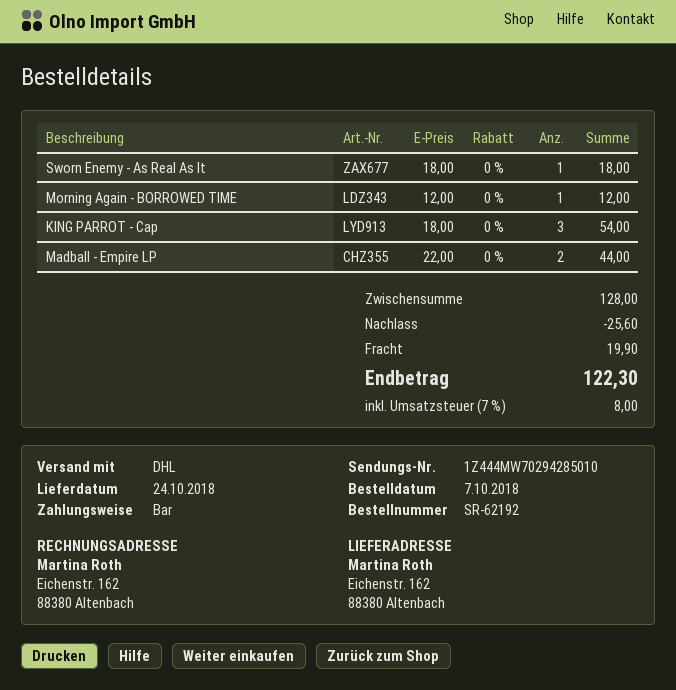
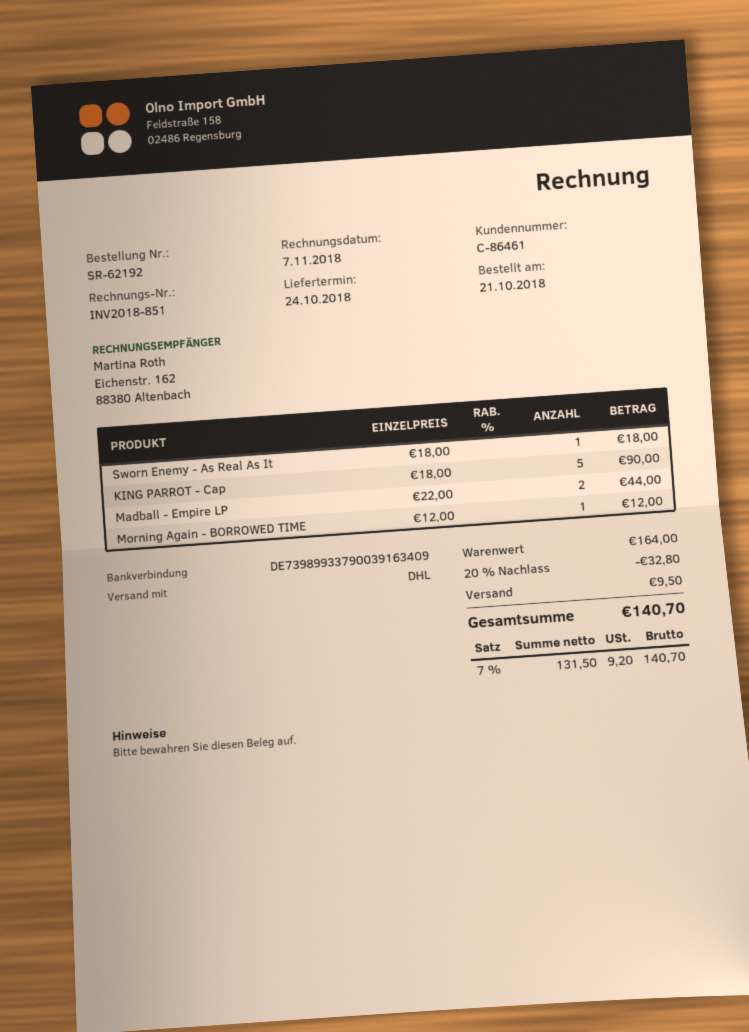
order date: 2018-10-07 -> 2018-10-21
KING PARROT - Cap: 3 x 18.00 = 54.00 -> 5 x 18.00 = 90.00
subtotal: 128.00 -> 164.00
discount: 25.60 -> 32.80
shipping: 19.90 -> 9.50
tax: 7% = 8.00 -> 7% = 9.20
total: 122.30 -> 140.70

